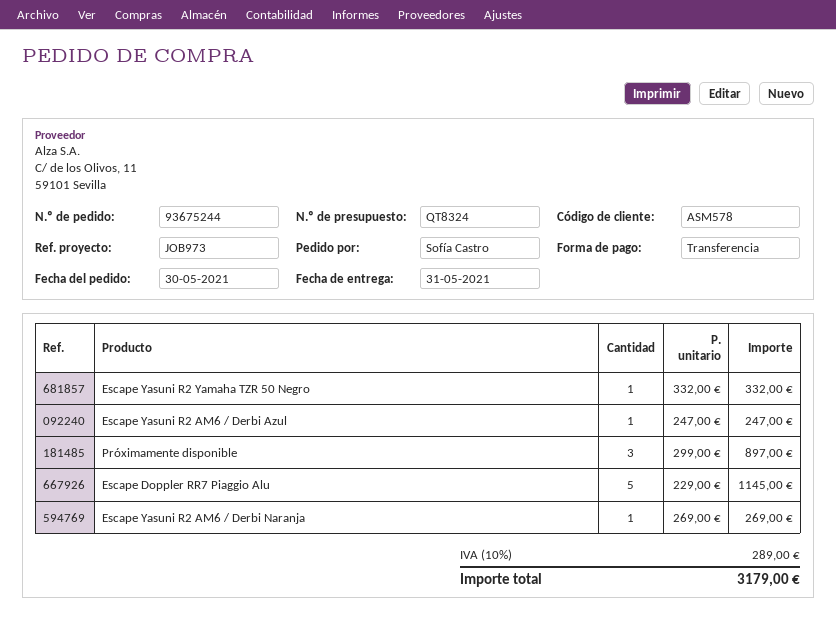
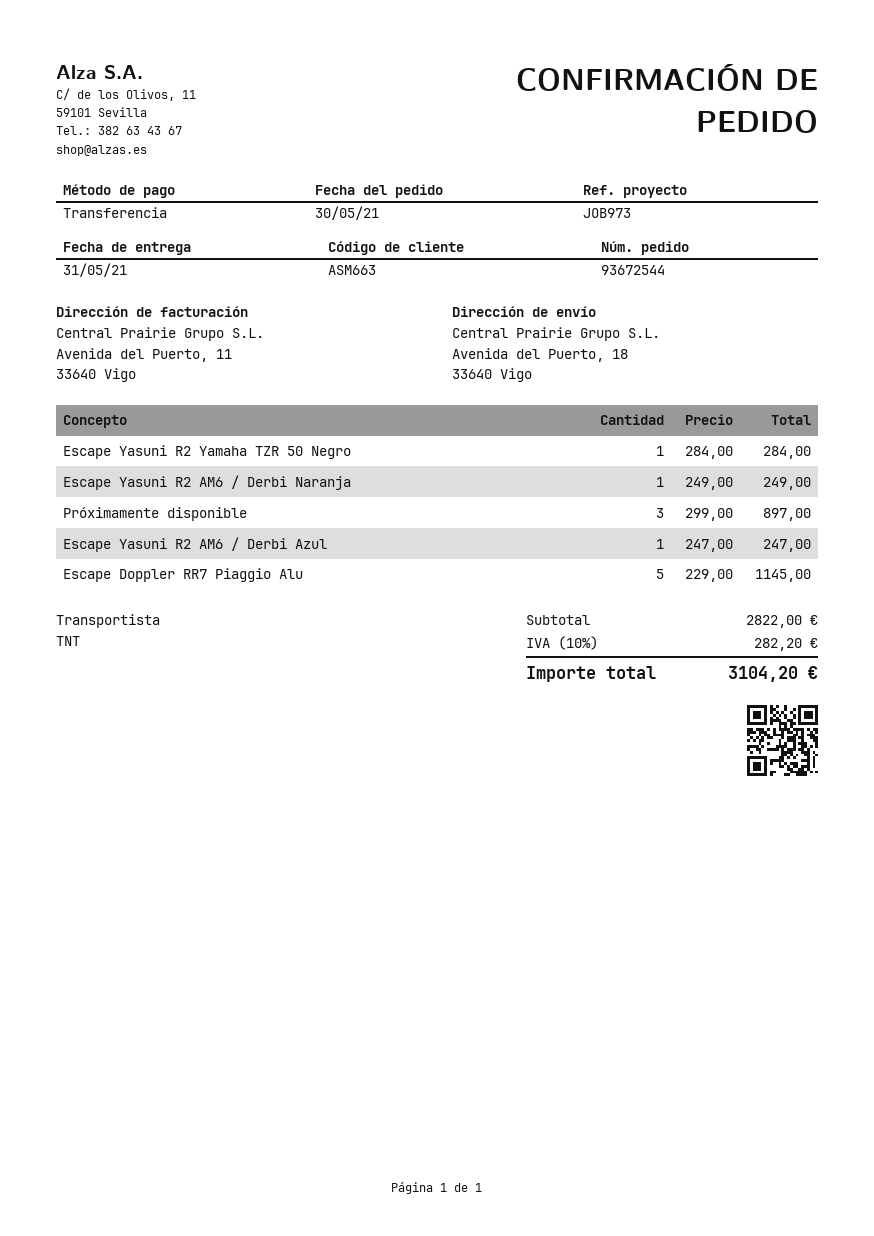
order number: 93675244 -> 93672544
customer number: ASM578 -> ASM663
Escape Yasuni R2 Yamaha TZR 50 Negro: 1 x 332.00 = 332.00 -> 1 x 284.00 = 284.00
Escape Yasuni R2 AM6 / Derbi Naranja: 1 x 269.00 = 269.00 -> 1 x 249.00 = 249.00
tax: 10% = 289.00 -> 10% = 282.20
total: 3179.00 -> 3104.20

